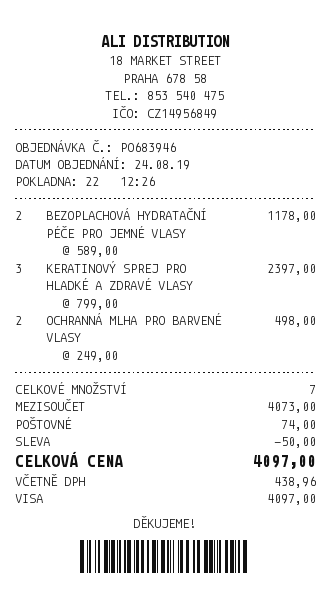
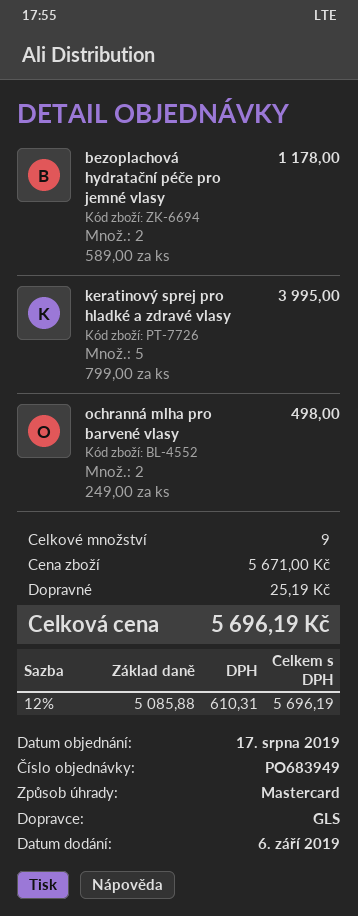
order number: PO683946 -> PO683949
order date: 2019-08-24 -> 2019-08-17
payment method: Visa -> Mastercard
KERATINOVÝ SPREJ PRO HLADKÉ A ZDRAVÉ VLASY: 3 x 799.00 = 2397.00 -> 5 x 799.00 = 3995.00
total quantity: 7 -> 9
subtotal: 4073.00 -> 5671.00
discount: 50.00 -> none
shipping: 74.00 -> 25.19
tax: 438.96 -> 610.31
total: 4097.00 -> 5696.19

